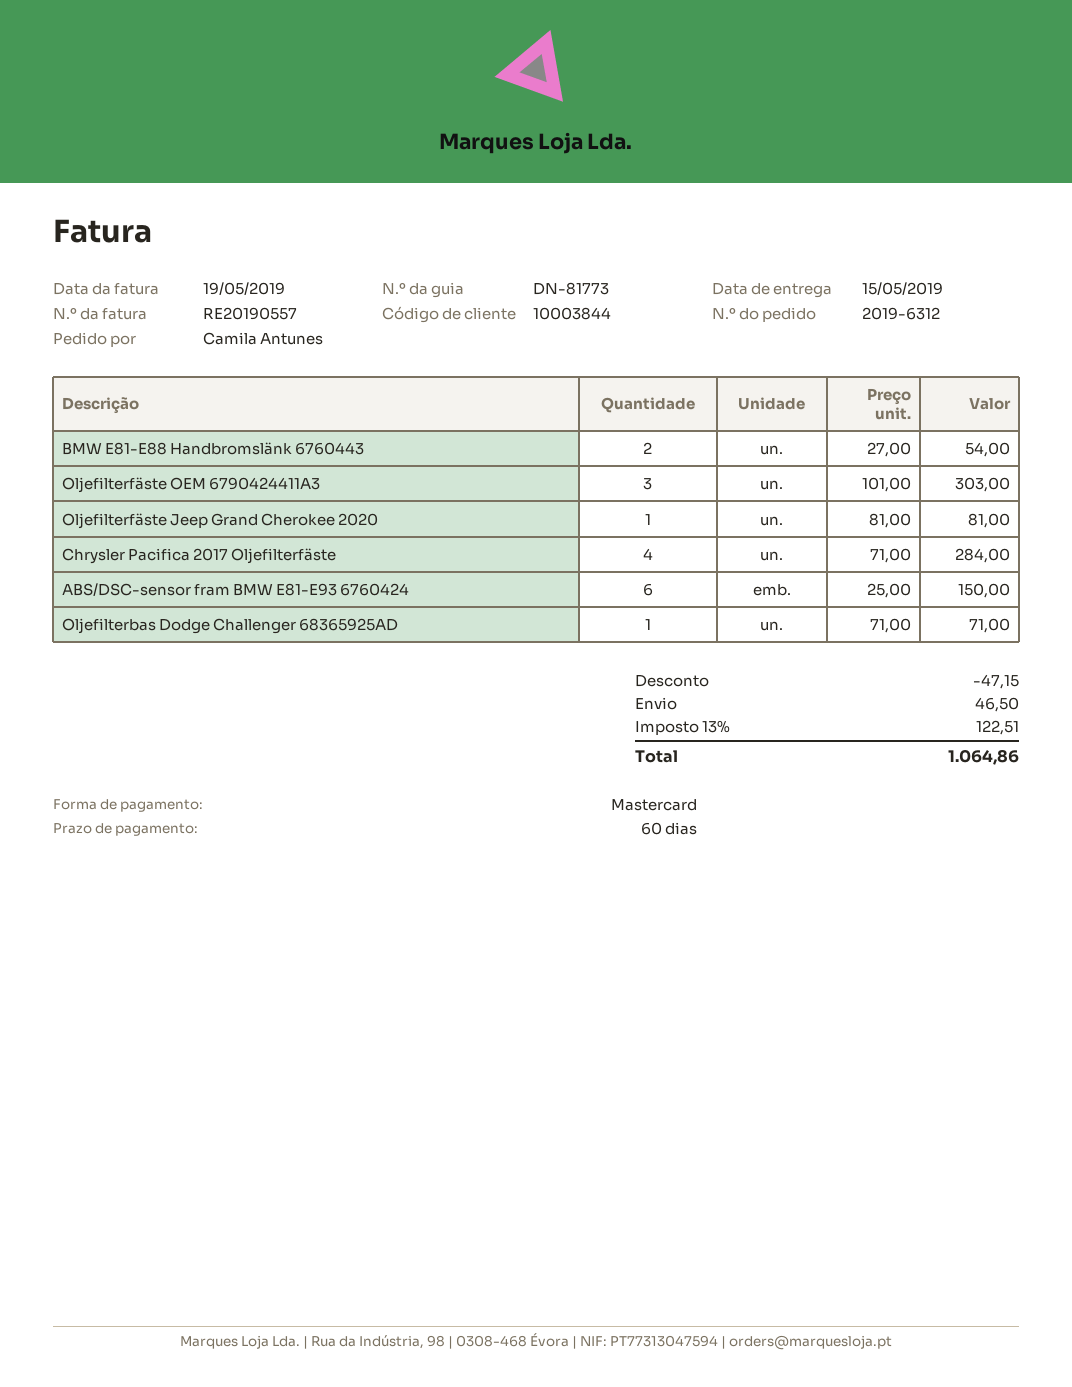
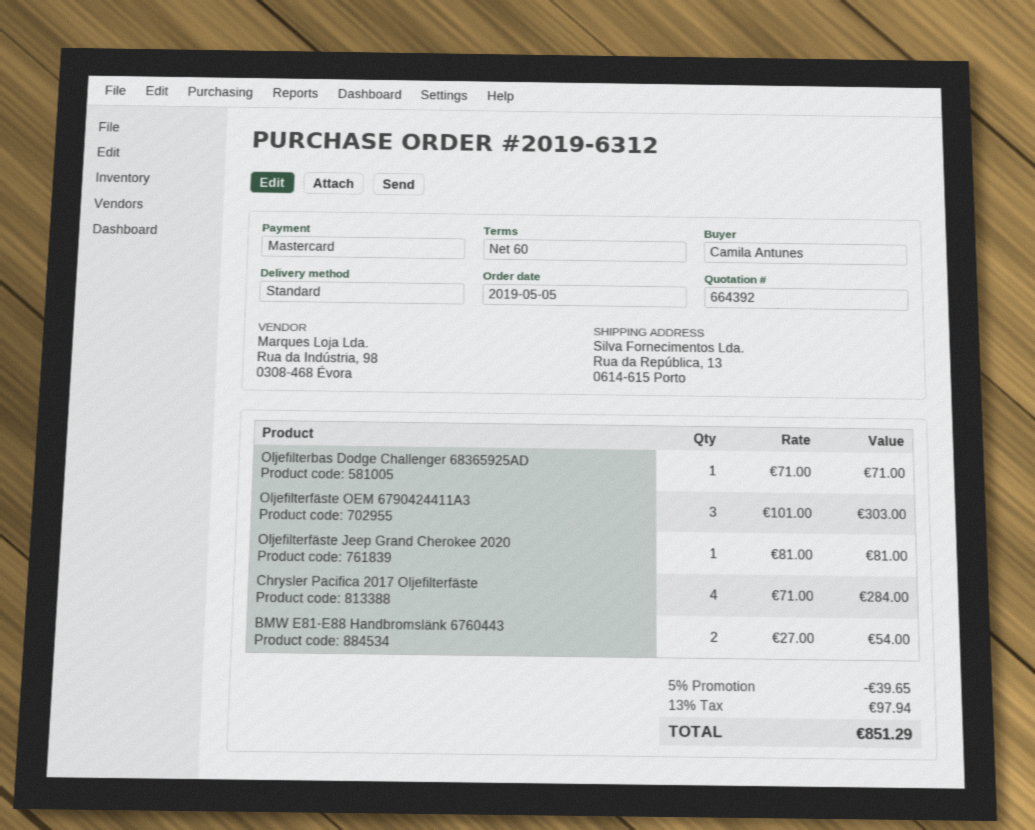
ABS/DSC-sensor fram BMW E81-E93 6760424: 6 x 25.00 = 150.00 -> none
discount: 47.15 -> 39.65
shipping: 46.50 -> none
tax: 13% = 122.51 -> 13% = 97.94
total: 1064.86 -> 851.29

